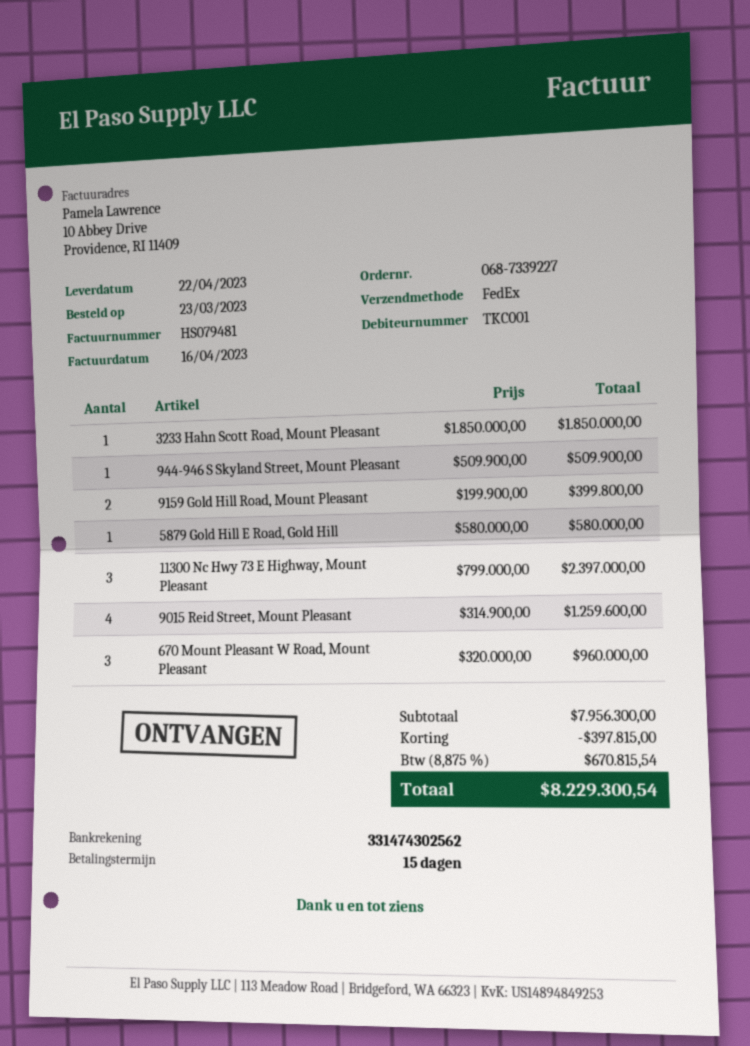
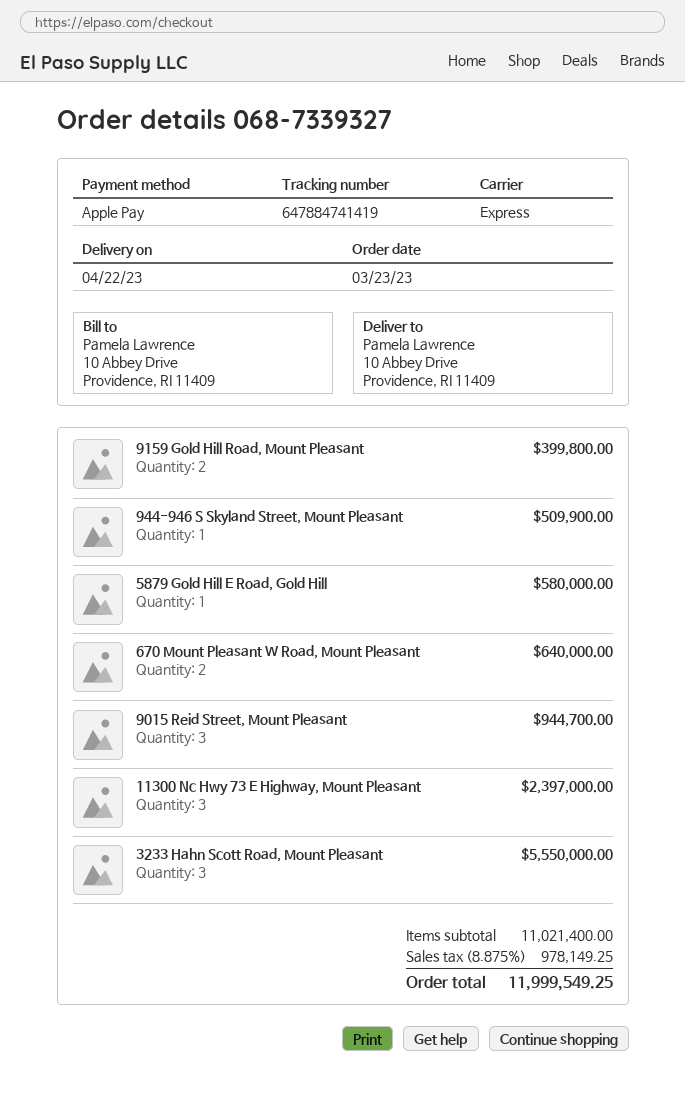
order number: 068-7339227 -> 068-7339327
shipping method: FedEx -> express
3233 Hahn Scott Road, Mount Pleasant: 1 for 1850000.00 -> 3 for 5550000.00
9015 Reid Street, Mount Pleasant: 4 for 1259600.00 -> 3 for 944700.00
670 Mount Pleasant W Road, Mount Pleasant: 3 for 960000.00 -> 2 for 640000.00
subtotal: 7956300.00 -> 11021400.00
discount: 397815.00 -> none
tax: 8.875% = 670815.54 -> 8.875% = 978149.25
total: 8229300.54 -> 11999549.25

